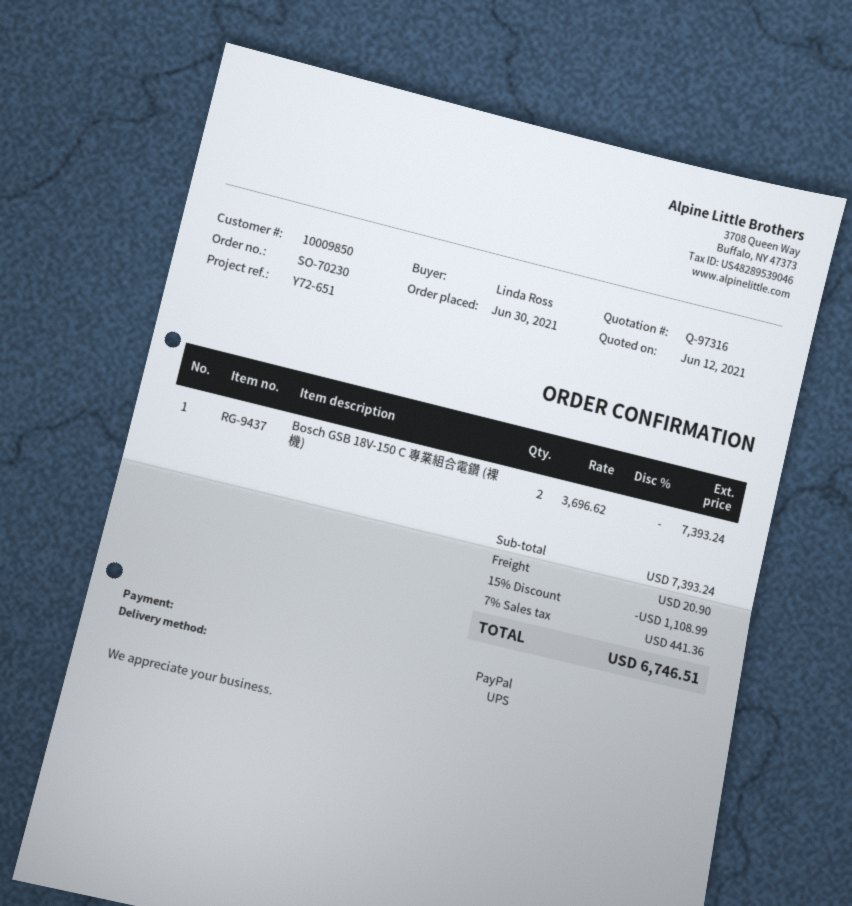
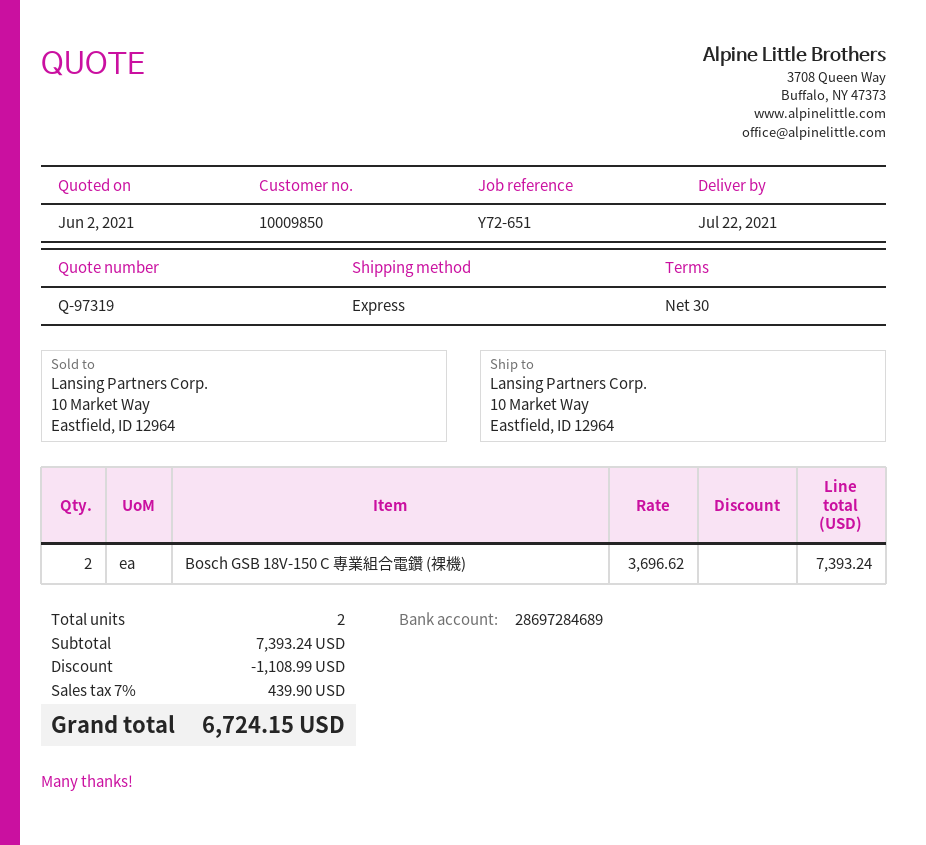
quote number: Q-97316 -> Q-97319
quote date: 2021-06-12 -> 2021-06-02
shipping method: UPS -> express
shipping: 20.90 -> none
tax: 7% = 441.36 -> 7% = 439.90
total: 6746.51 -> 6724.15

